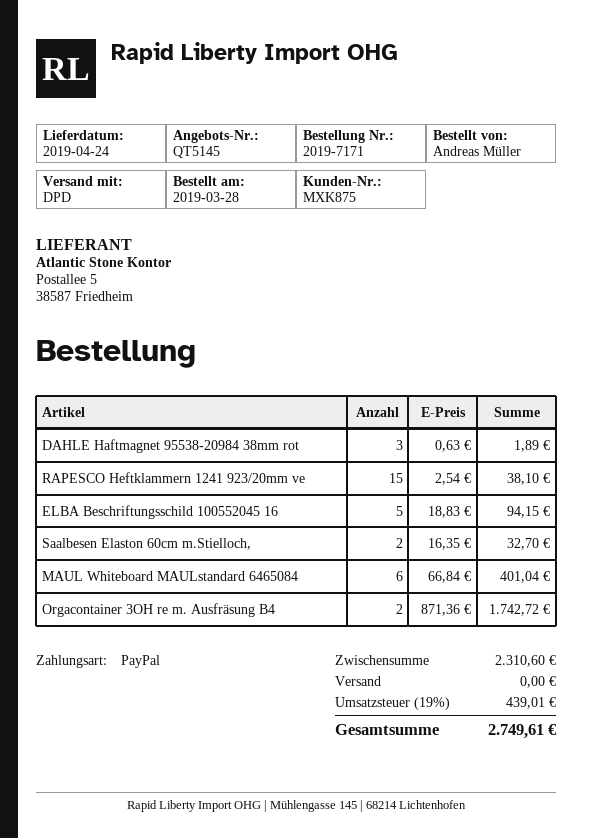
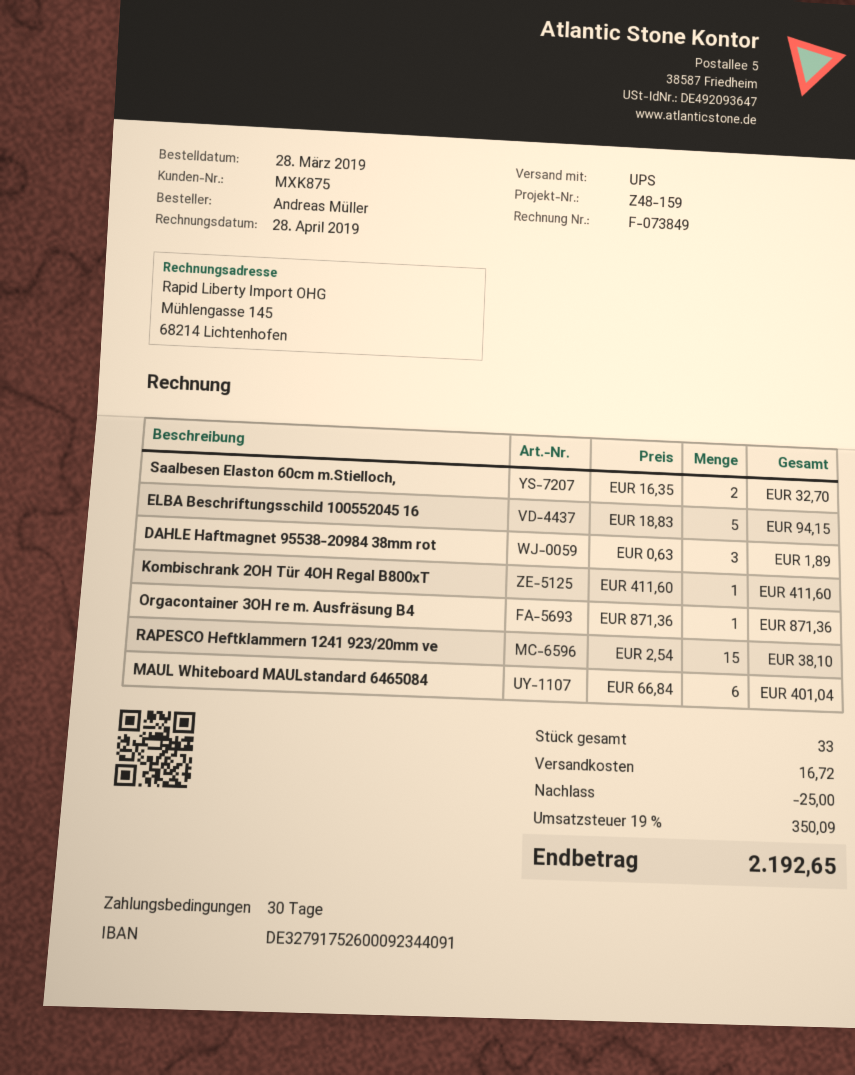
shipping method: DPD -> UPS
Orgacontainer 3OH re m. Ausfräsung B4: 2 x 871.36 = 1742.72 -> 1 x 871.36 = 871.36
Kombischrank 2OH Tür 4OH Regal B800xT: none -> 1 x 411.60 = 411.60
discount: none -> 25.00
shipping: 0.00 -> 16.72
tax: 19% = 439.01 -> 19% = 350.09
total: 2749.61 -> 2192.65

